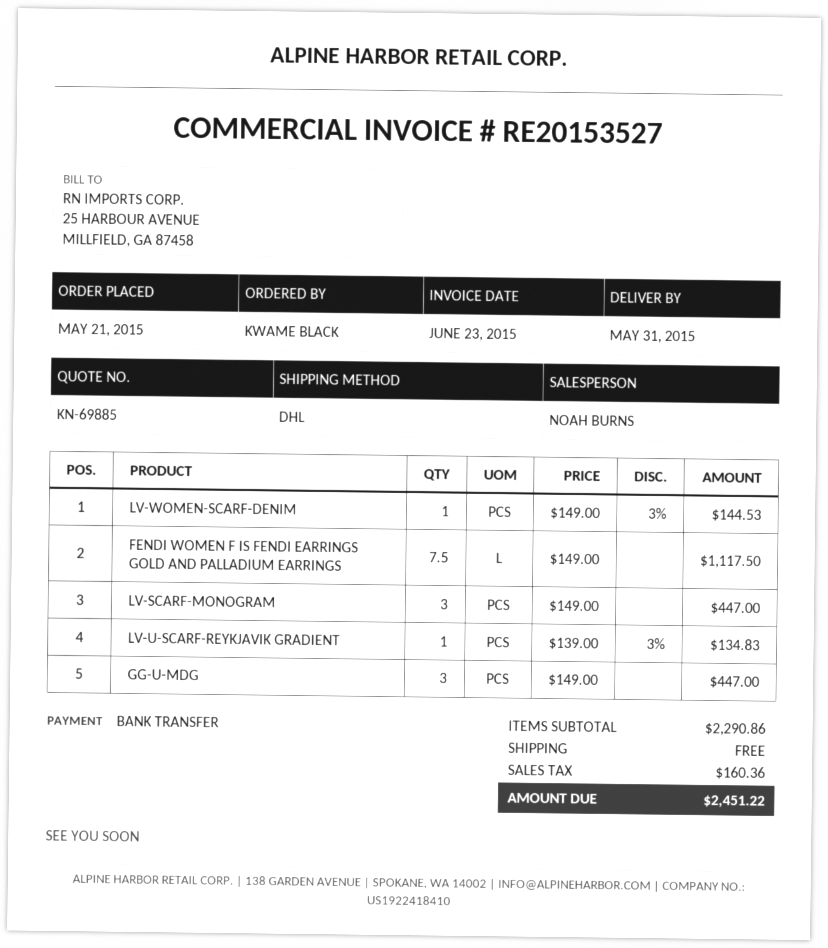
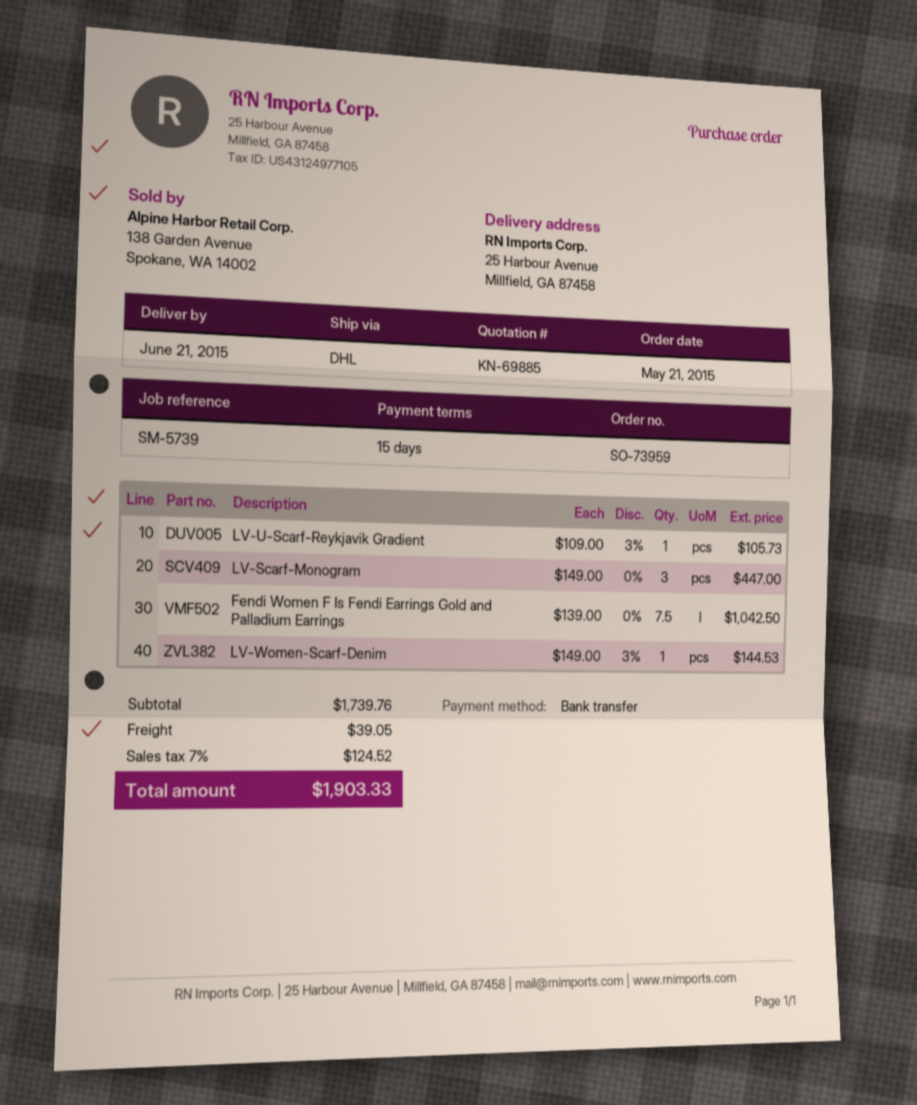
delivery date: 2015-05-31 -> 2015-06-21
FENDI WOMEN F IS FENDI EARRINGS GOLD AND PALLADIUM EARRINGS: 7.5 x 149.00 = 1117.50 -> 7.5 x 139.00 = 1042.50
LV-U-SCARF-REYKJAVIK GRADIENT: 1 x 139.00 - 3% = 134.83 -> 1 x 109.00 - 3% = 105.73
GG-U-MDG: 3 x 149.00 = 447.00 -> none
subtotal: 2290.86 -> 1739.76
shipping: 0.00 -> 39.05
tax: 160.36 -> 124.52
total: 2451.22 -> 1903.33

